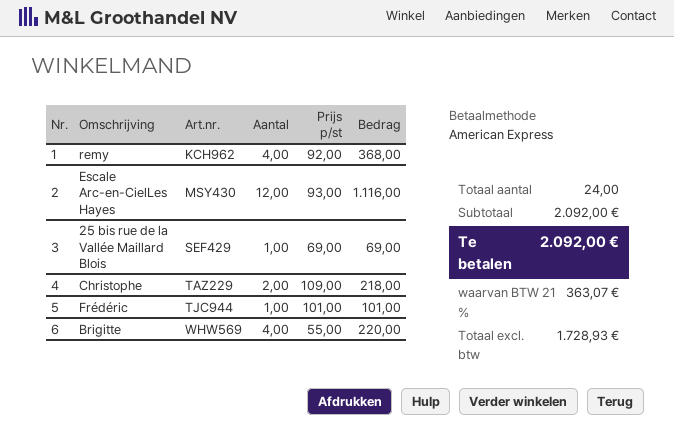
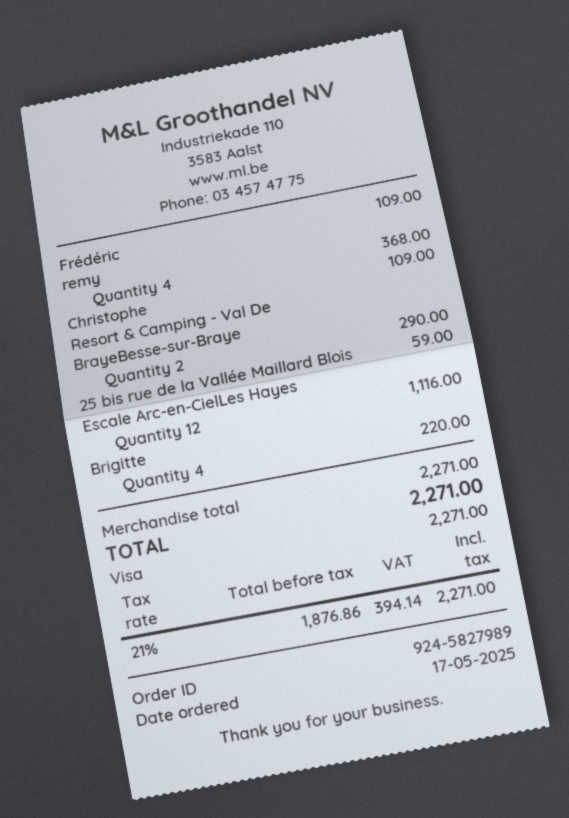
payment method: American Express -> Visa
25 bis rue de la Vallée Maillard Blois: 1 for 69.00 -> 1 for 59.00
Christophe: 2 for 218.00 -> 1 for 109.00
Frédéric: 1 for 101.00 -> 1 for 109.00
Resort & Camping - Val De BrayeBesse-sur-Braye: none -> 2 for 290.00
subtotal: 2092.00 -> 2271.00
net: 1728.93 -> 1876.86
tax: 21% = 363.07 -> 21% = 394.14
total: 2092.00 -> 2271.00

